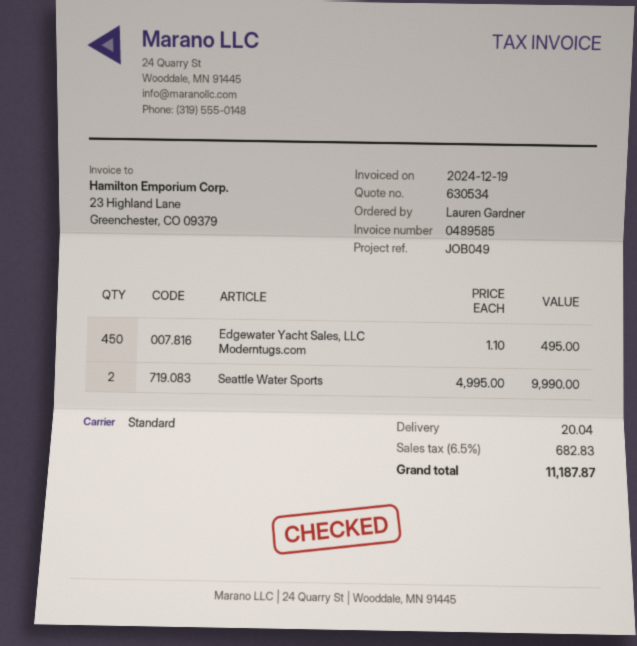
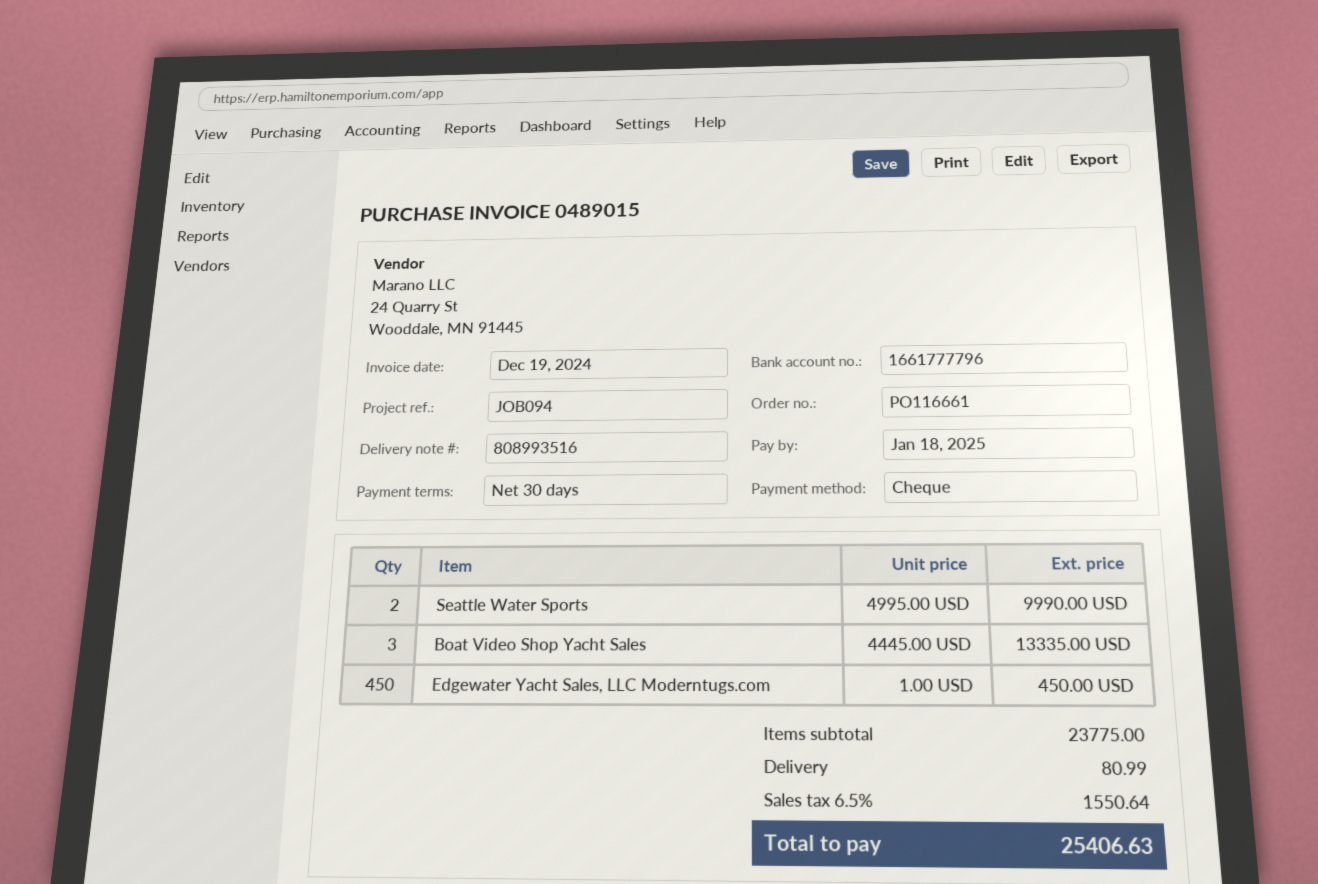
invoice number: 0489585 -> 0489015
reference: JOB049 -> JOB094
Edgewater Yacht Sales, LLC Moderntugs.com: 450 x 1.10 = 495.00 -> 450 x 1.00 = 450.00
Boat Video Shop Yacht Sales: none -> 3 x 4445.00 = 13335.00
shipping: 20.04 -> 80.99
tax: 6.5% = 682.83 -> 6.5% = 1550.64
total: 11187.87 -> 25406.63

